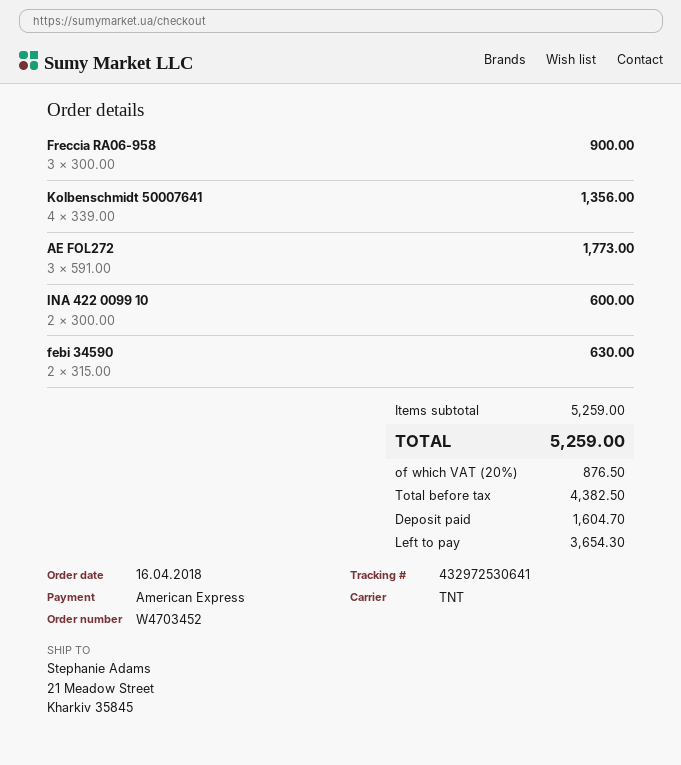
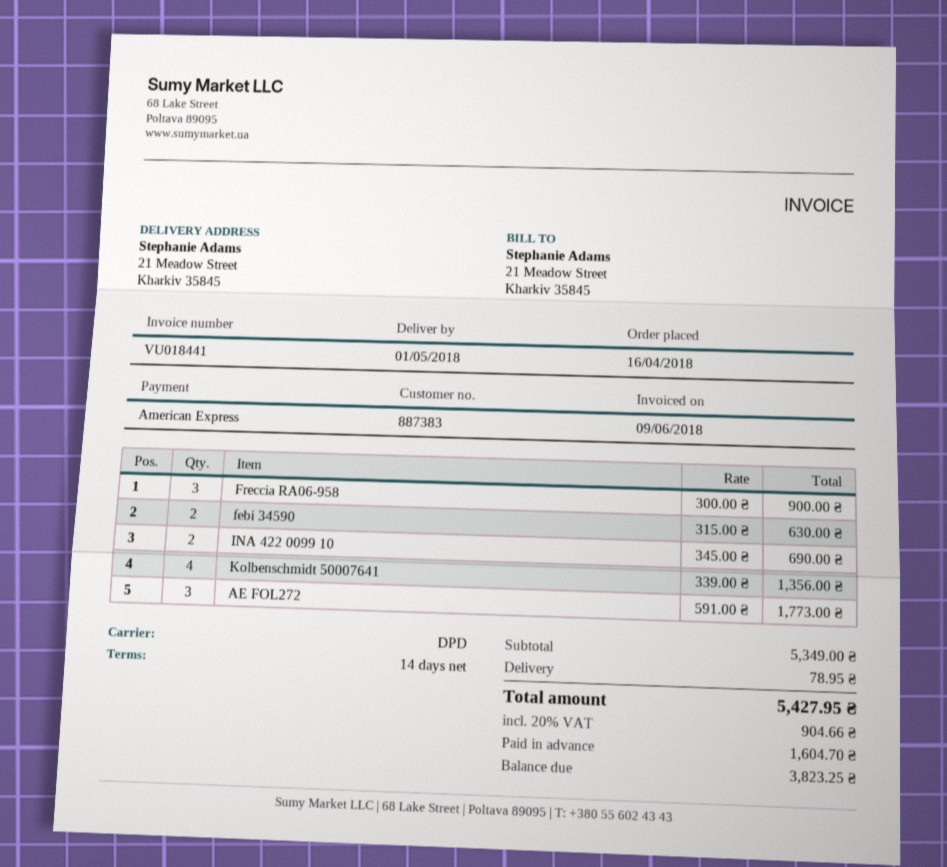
shipping method: TNT -> DPD
INA 422 0099 10: 2 x 300.00 = 600.00 -> 2 x 345.00 = 690.00
subtotal: 5259.00 -> 5349.00
shipping: none -> 78.95
tax: 20% = 876.50 -> 20% = 904.66
total: 5259.00 -> 5427.95
balance: 3654.30 -> 3823.25

